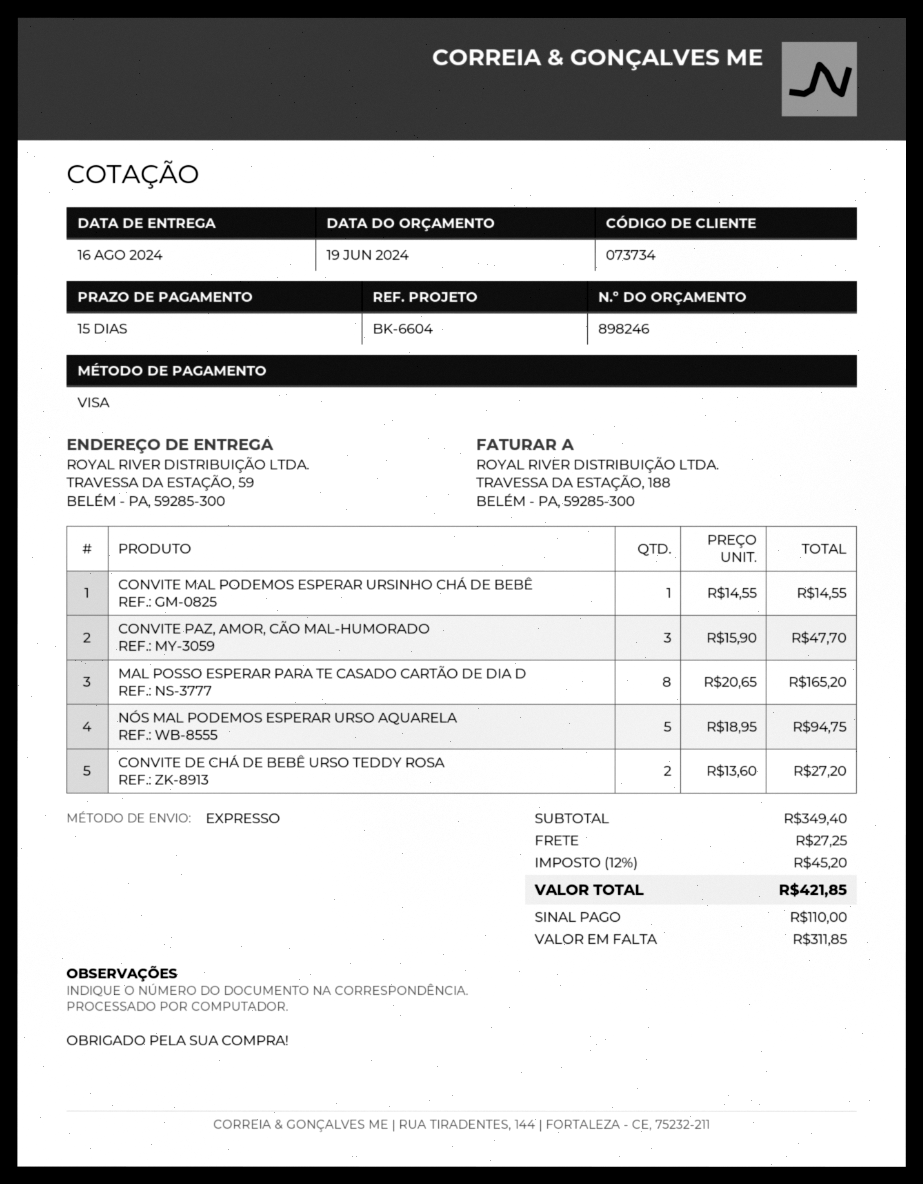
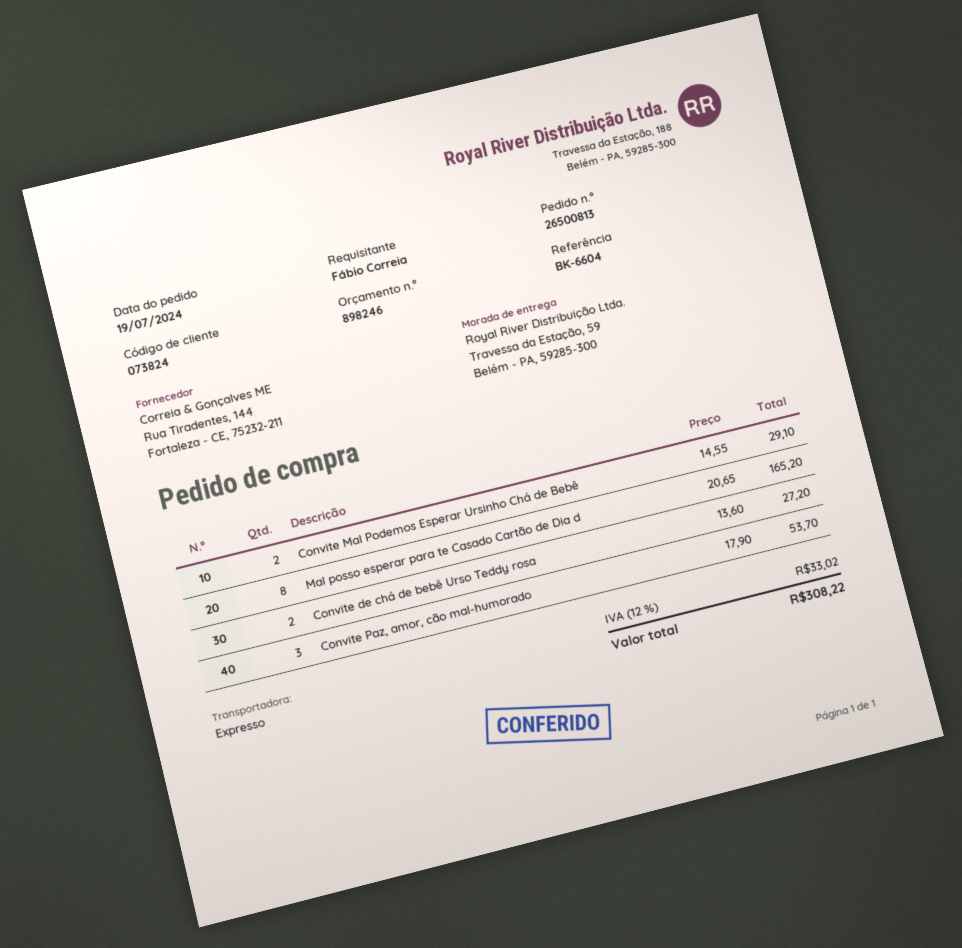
customer number: 073734 -> 073824
CONVITE MAL PODEMOS ESPERAR URSINHO CHÁ DE BEBÊ: 1 x 14.55 = 14.55 -> 2 x 14.55 = 29.10
CONVITE PAZ, AMOR, CÃO MAL-HUMORADO: 3 x 15.90 = 47.70 -> 3 x 17.90 = 53.70
NÓS MAL PODEMOS ESPERAR URSO AQUARELA: 5 x 18.95 = 94.75 -> none
shipping: 27.25 -> none
tax: 12% = 45.20 -> 12% = 33.02
total: 421.85 -> 308.22

